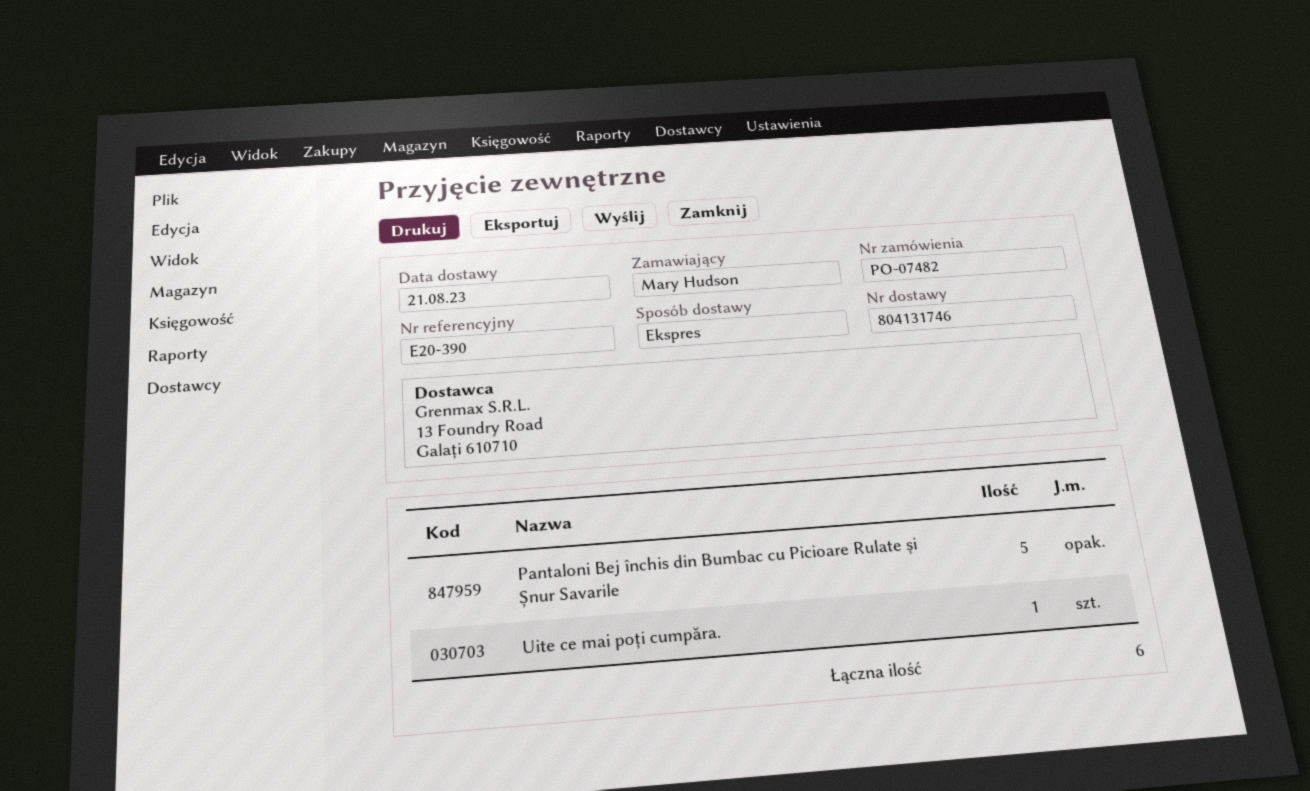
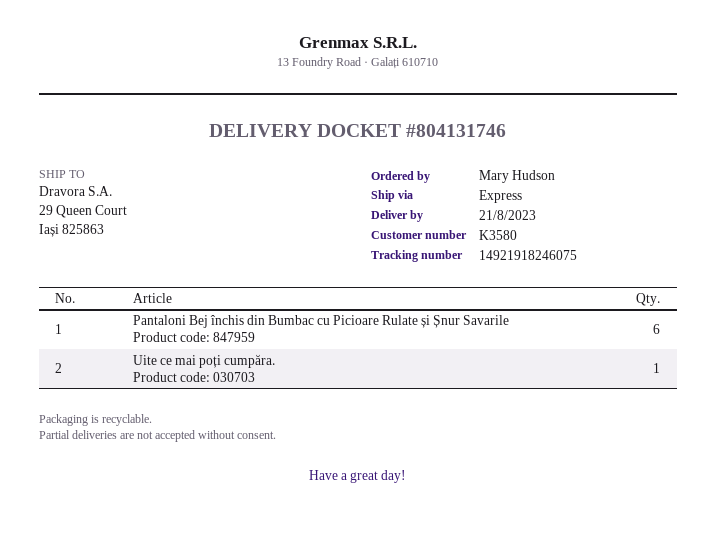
Pantaloni Bej închis din Bumbac cu Picioare Rulate și Șnur Savarile: 5 -> 6

